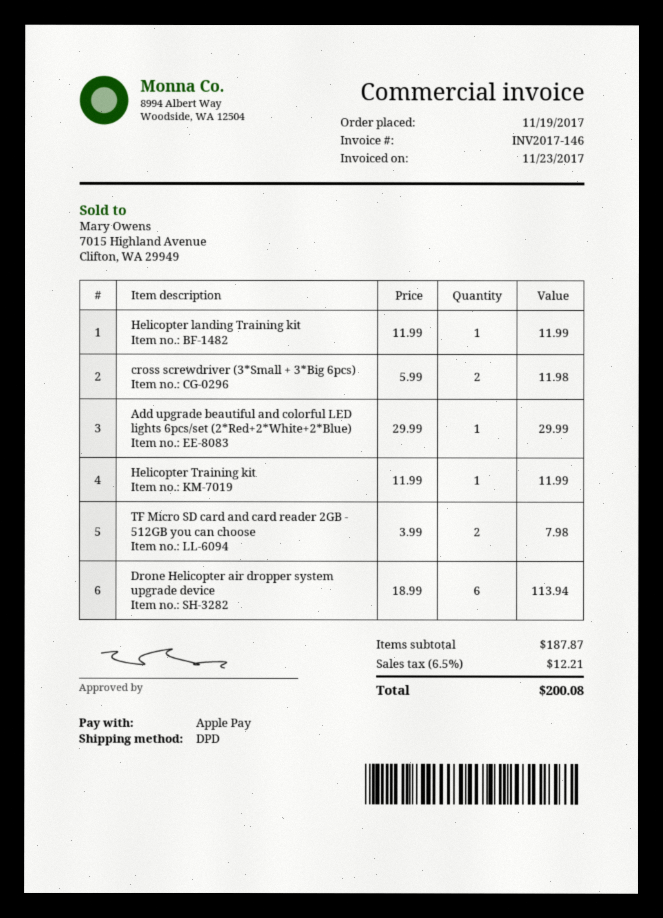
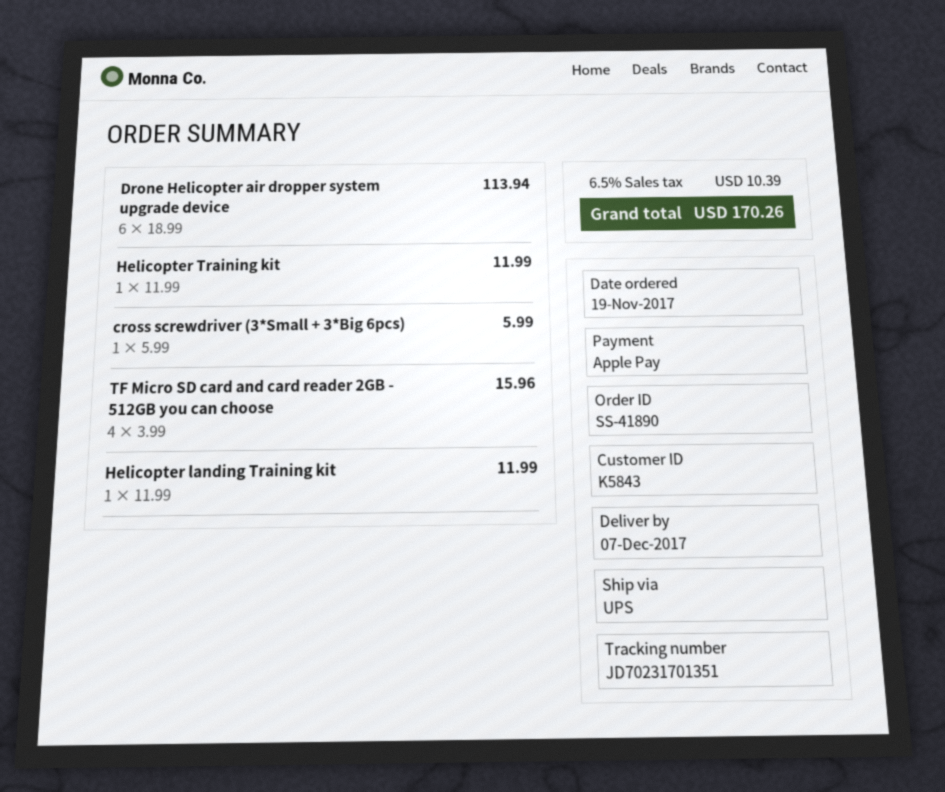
shipping method: DPD -> UPS
cross screwdriver (3*Small + 3*Big 6pcs): 2 x 5.99 = 11.98 -> 1 x 5.99 = 5.99
Add upgrade beautiful and colorful LED lights 6pcs/set (2*Red+2*White+2*Blue): 1 x 29.99 = 29.99 -> none
TF Micro SD card and card reader 2GB - 512GB you can choose: 2 x 3.99 = 7.98 -> 4 x 3.99 = 15.96
tax: 6.5% = 12.21 -> 6.5% = 10.39
total: 200.08 -> 170.26

